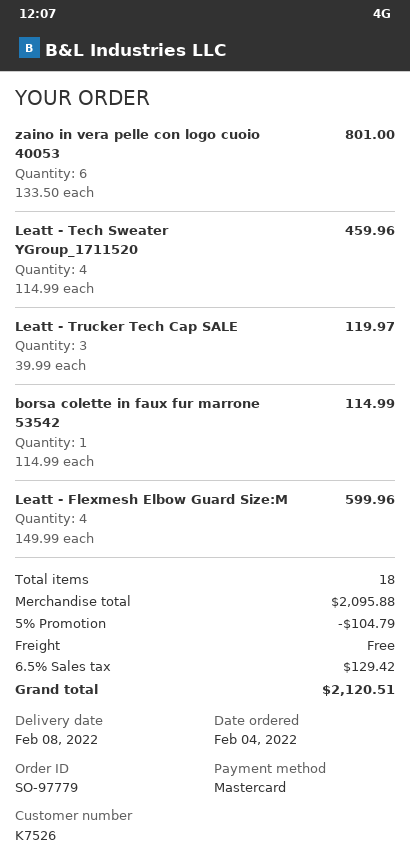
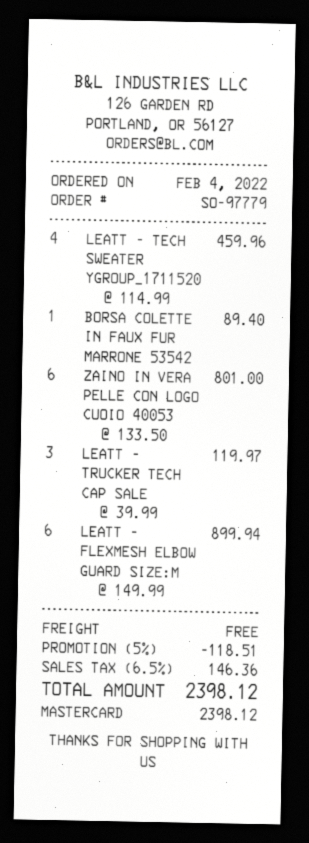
borsa colette in faux fur marrone 53542: 1 x 114.99 = 114.99 -> 1 x 89.40 = 89.40
Leatt - Flexmesh Elbow Guard Size:M: 4 x 149.99 = 599.96 -> 6 x 149.99 = 899.94
discount: 5% = 104.79 -> 5% = 118.51
tax: 6.5% = 129.42 -> 6.5% = 146.36
total: 2120.51 -> 2398.12

